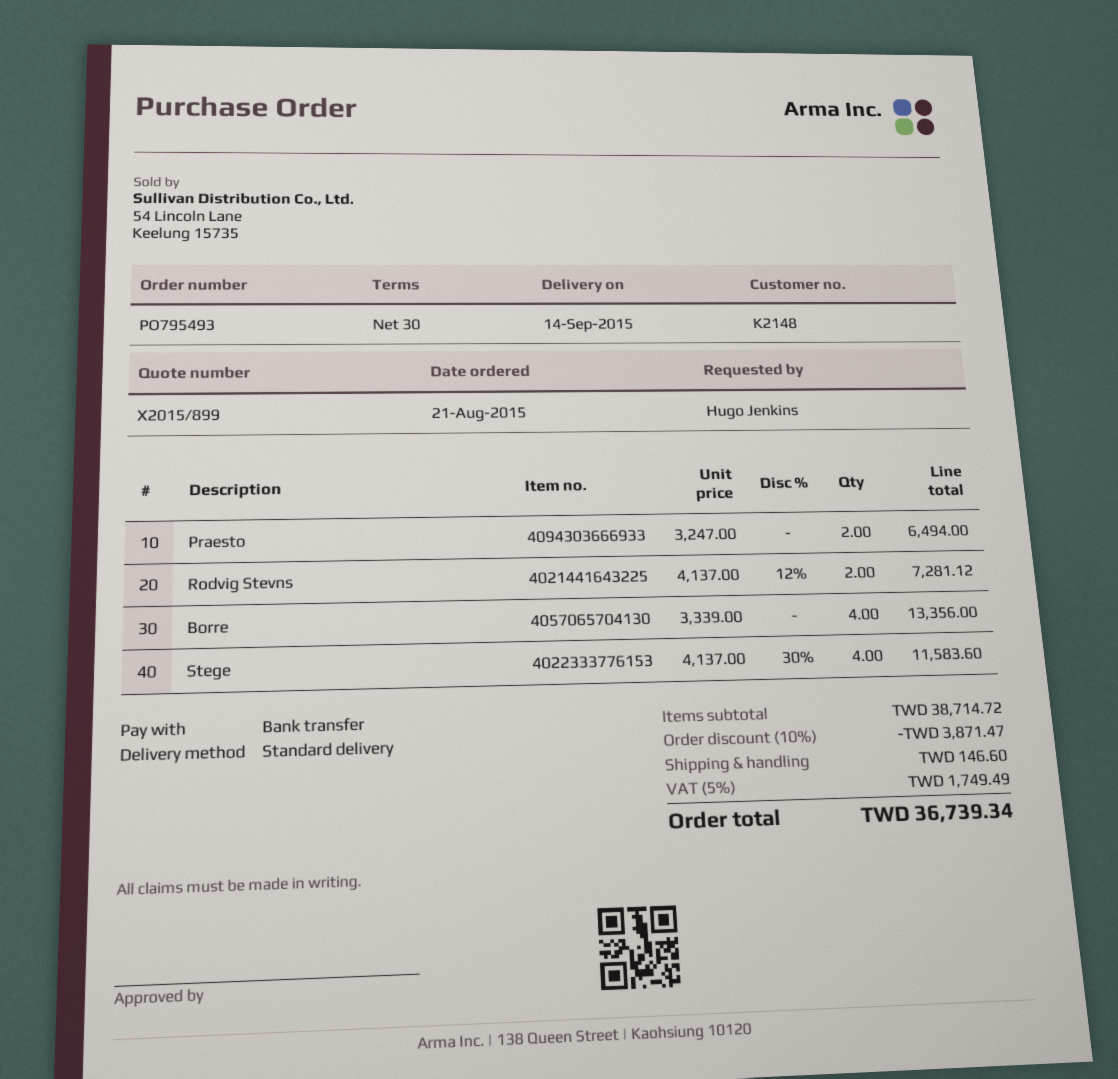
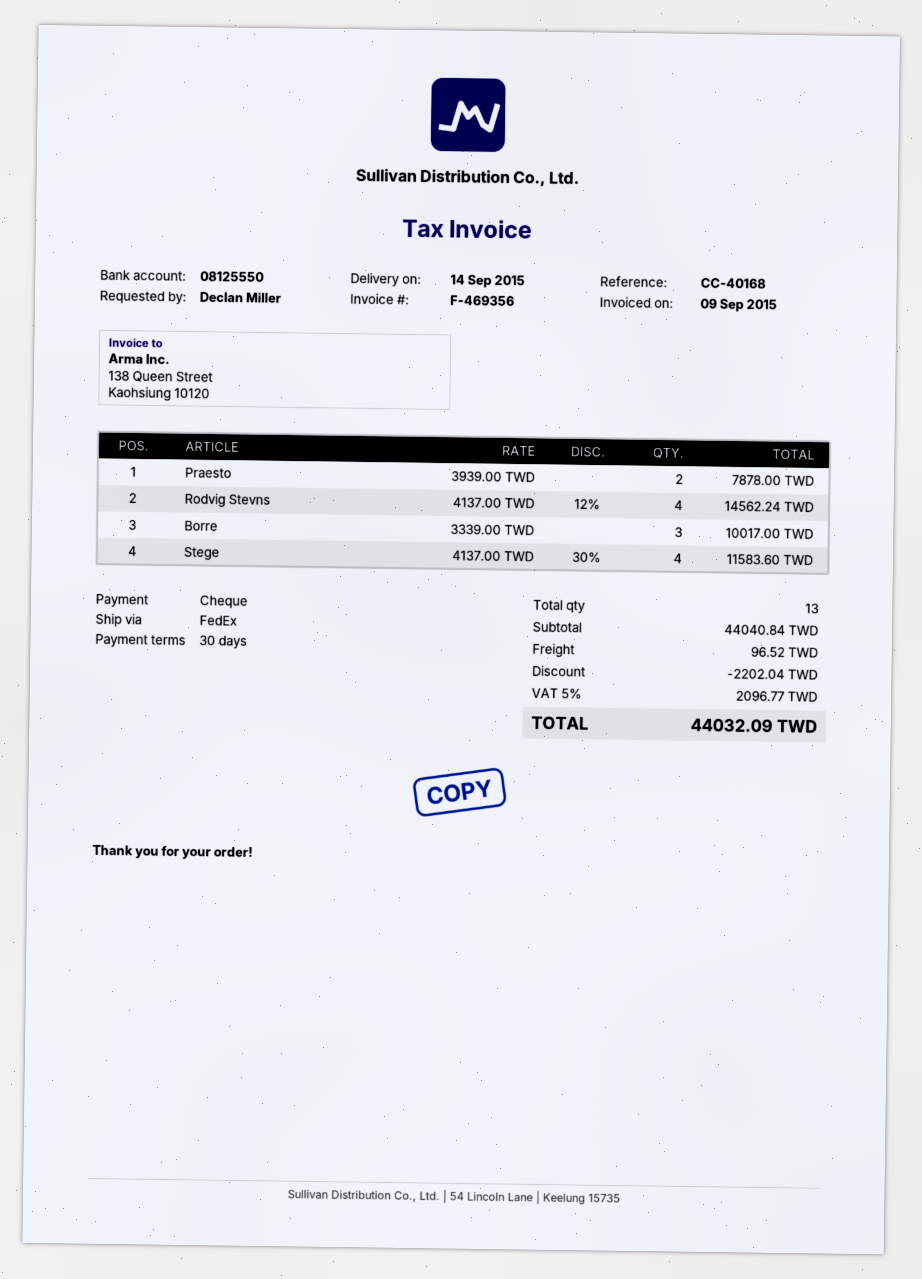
ordered by: Hugo Jenkins -> Declan Miller
payment method: bank transfer -> cheque
shipping method: standard -> FedEx
Praesto: 2 x 3247.00 = 6494.00 -> 2 x 3939.00 = 7878.00
Rodvig Stevns: 2 x 4137.00 - 12% = 7281.12 -> 4 x 4137.00 - 12% = 14562.24
Borre: 4 x 3339.00 = 13356.00 -> 3 x 3339.00 = 10017.00
subtotal: 38714.72 -> 44040.84
discount: 3871.47 -> 2202.04
shipping: 146.60 -> 96.52
tax: 5% = 1749.49 -> 5% = 2096.77
total: 36739.34 -> 44032.09

